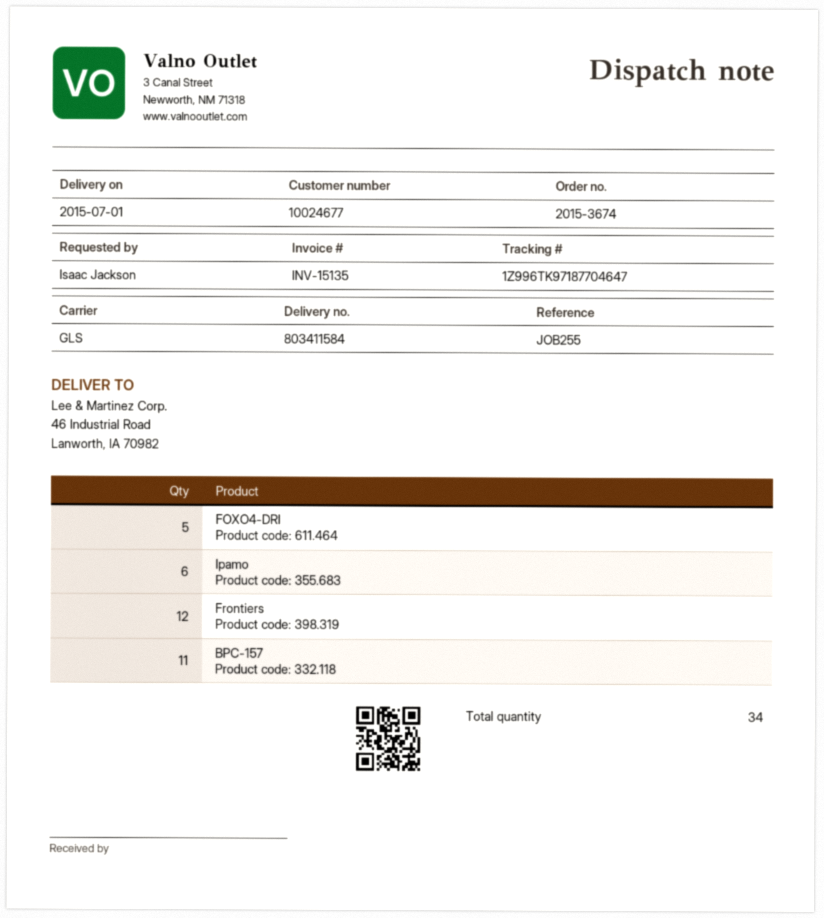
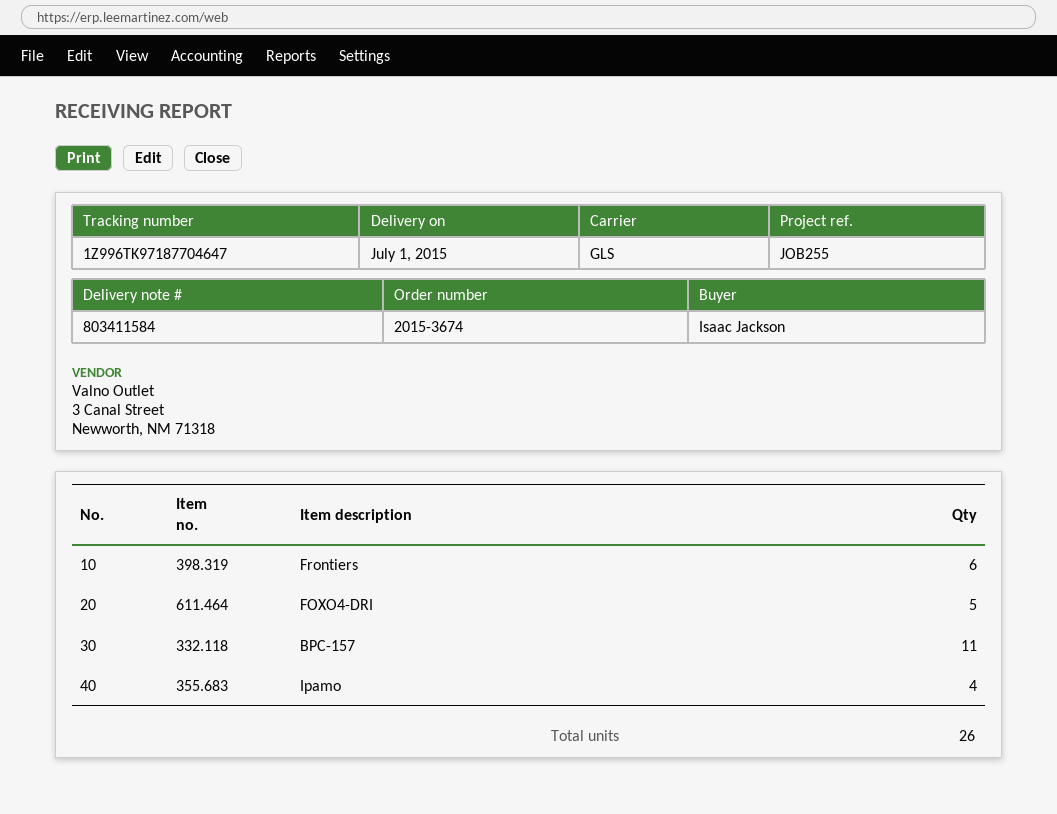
Ipamo: 6 -> 4
Frontiers: 12 -> 6
total quantity: 34 -> 26

